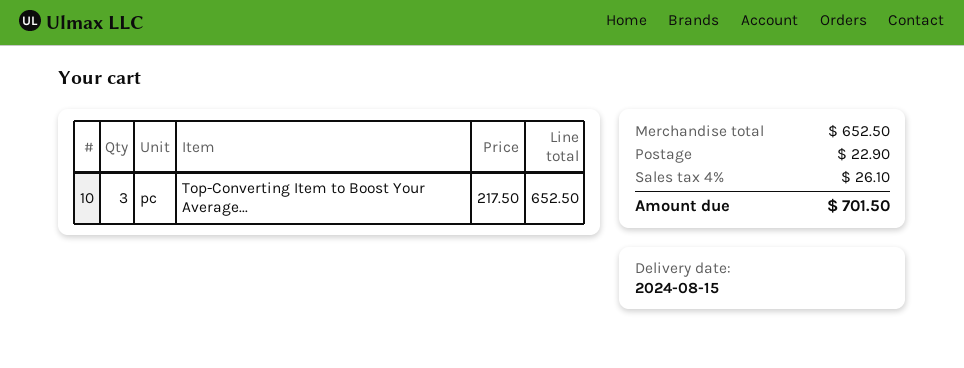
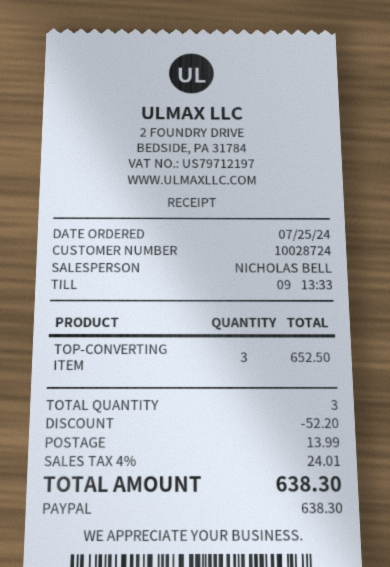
discount: none -> 52.20
shipping: 22.90 -> 13.99
tax: 4% = 26.10 -> 4% = 24.01
total: 701.50 -> 638.30

